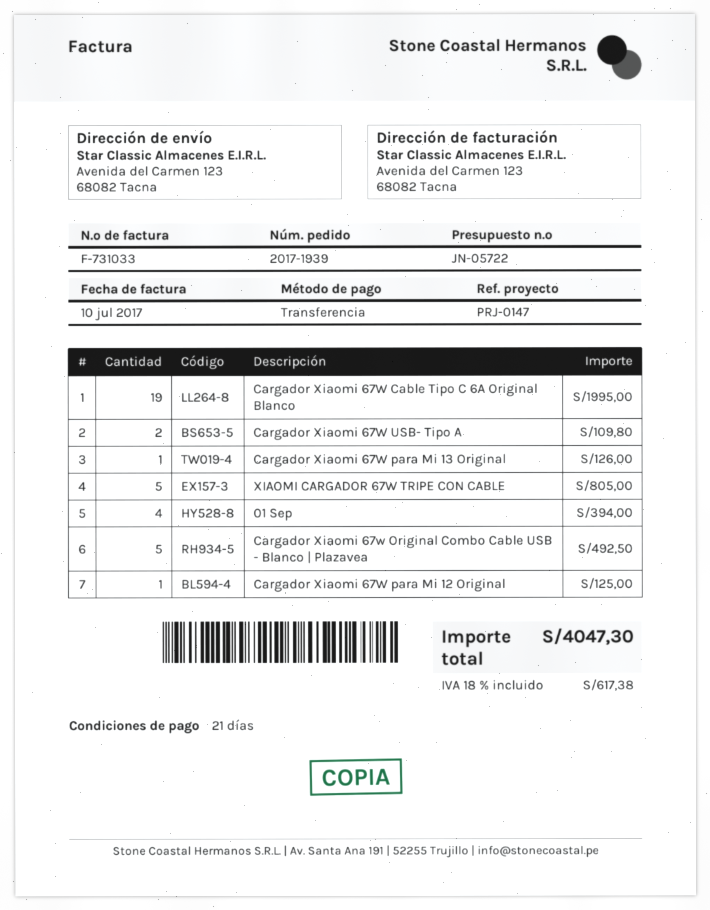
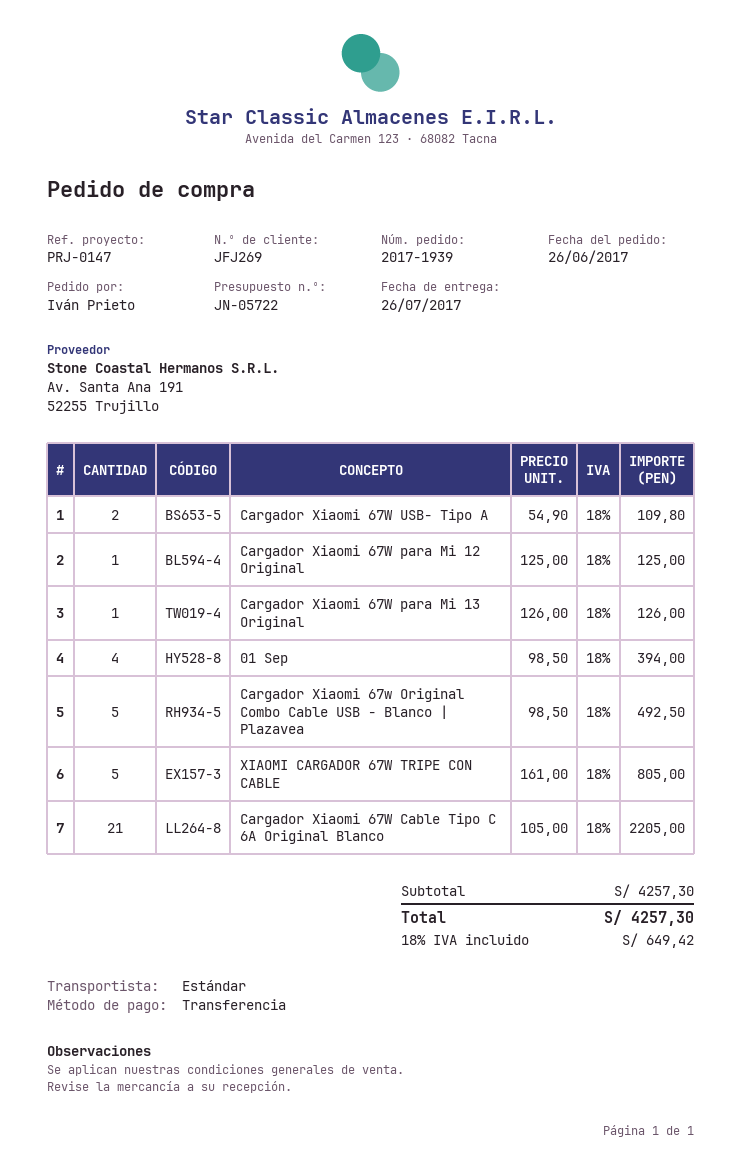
Cargador Xiaomi 67W Cable Tipo C 6A Original Blanco: 19 for 1995.00 -> 21 for 2205.00
tax: 18% = 617.38 -> 18% = 649.42
total: 4047.30 -> 4257.30

